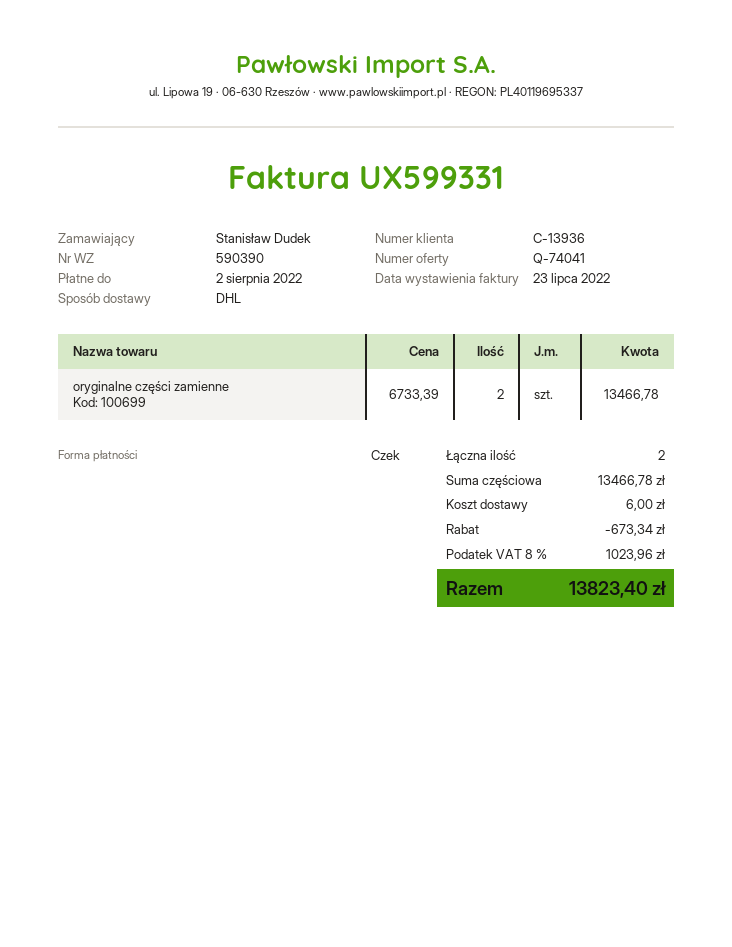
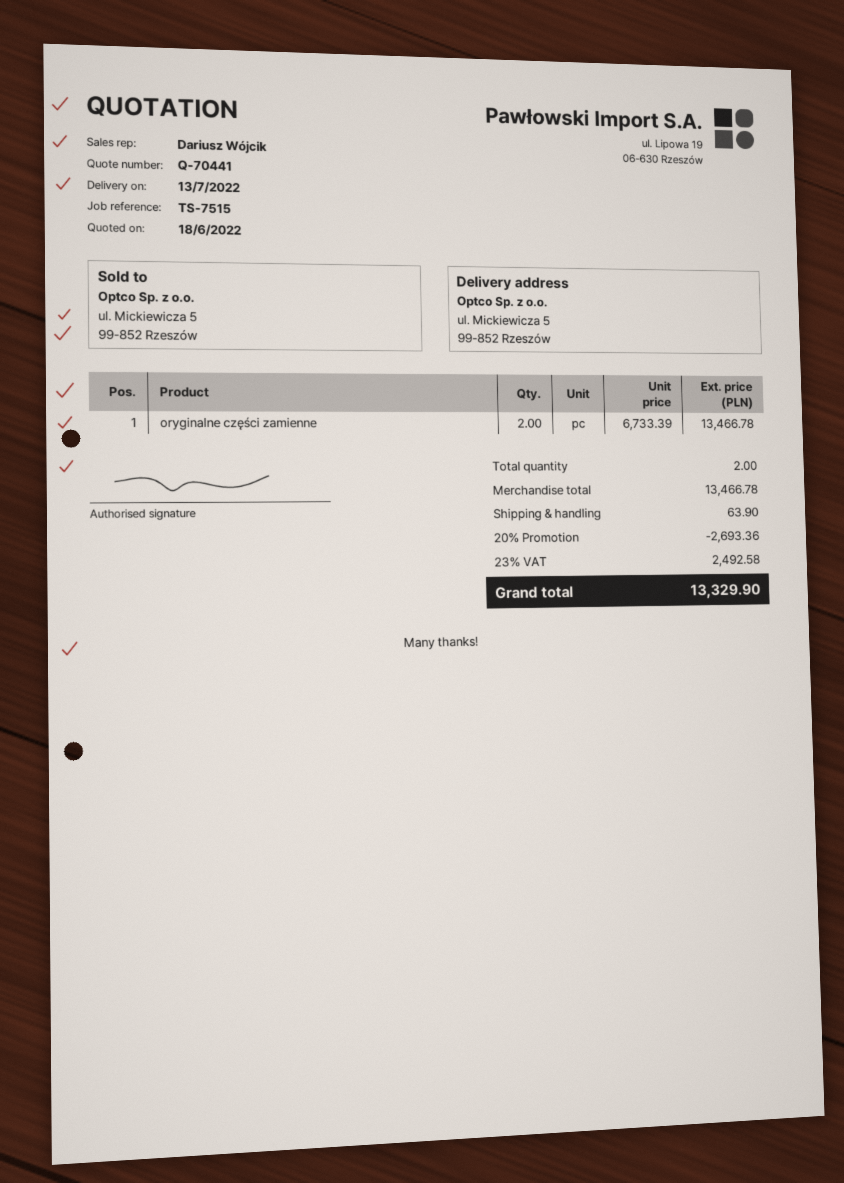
quote number: Q-74041 -> Q-70441
discount: 673.34 -> 2693.36
shipping: 6.00 -> 63.90
tax: 8% = 1023.96 -> 23% = 2492.58
total: 13823.40 -> 13329.90

